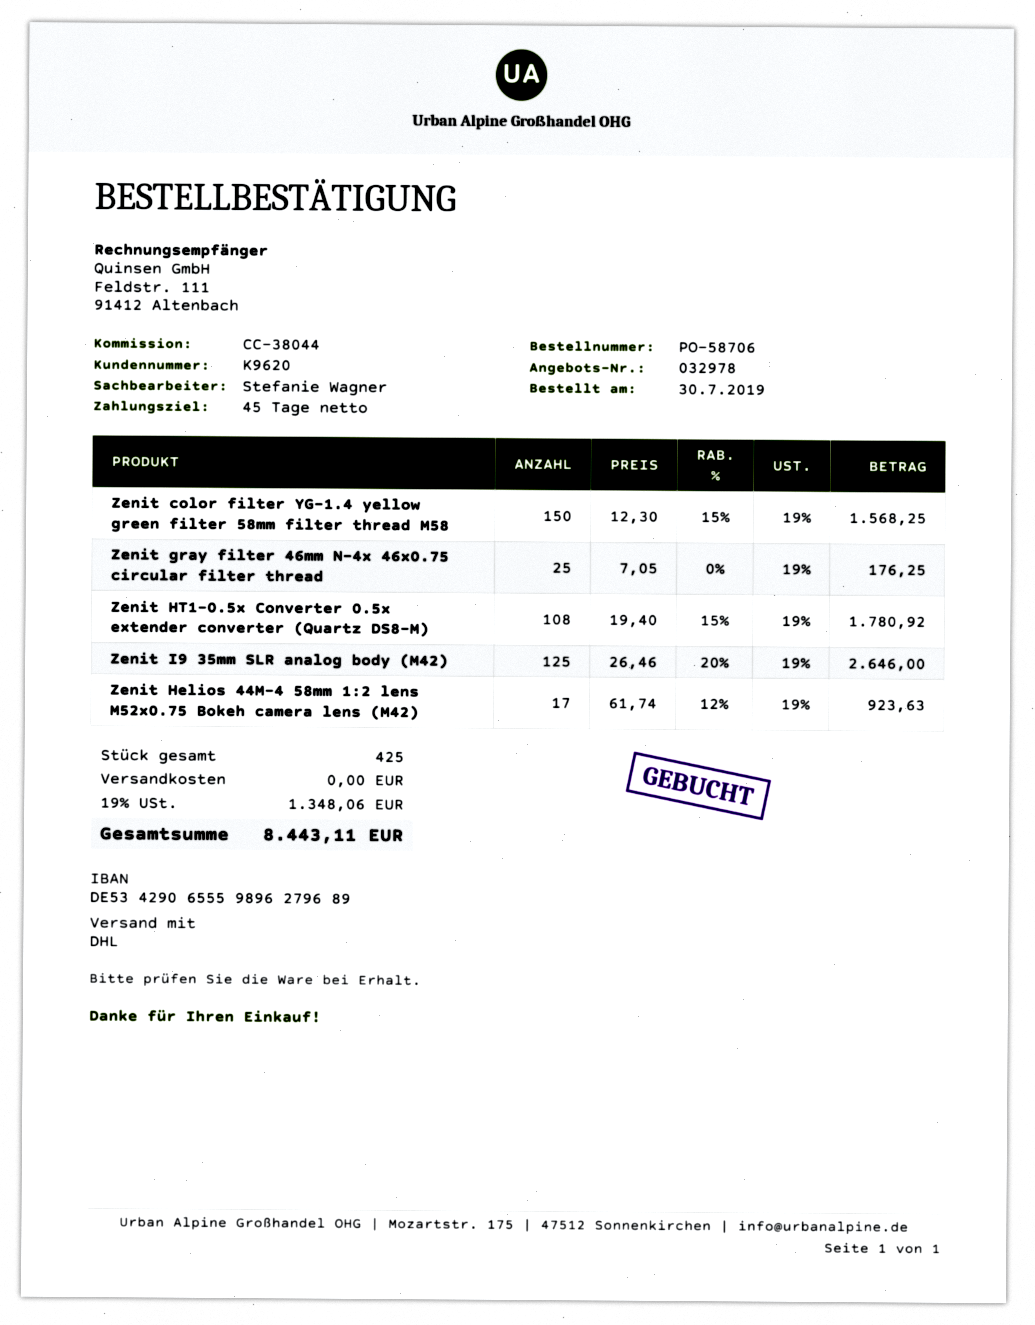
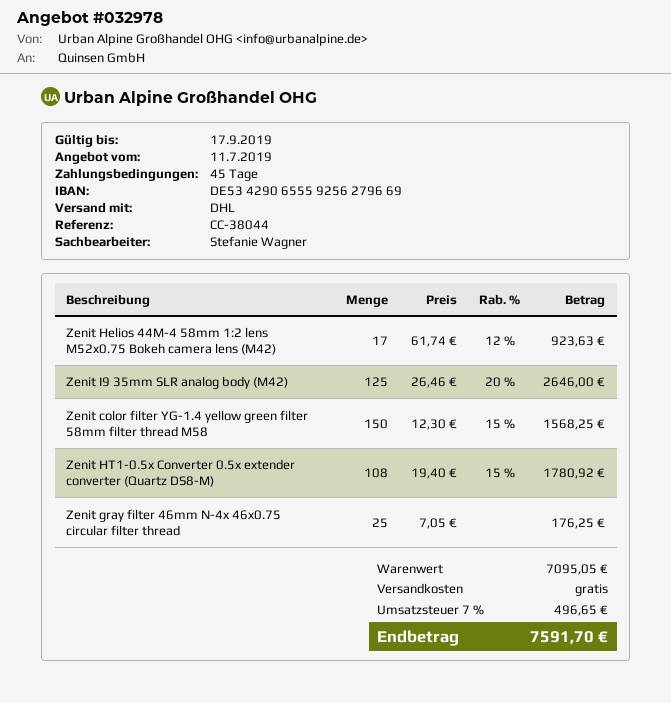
bank account: DE53429065559896279689 -> DE53429065559256279669
tax: 19% = 1348.06 -> 7% = 496.65
total: 8443.11 -> 7591.70

